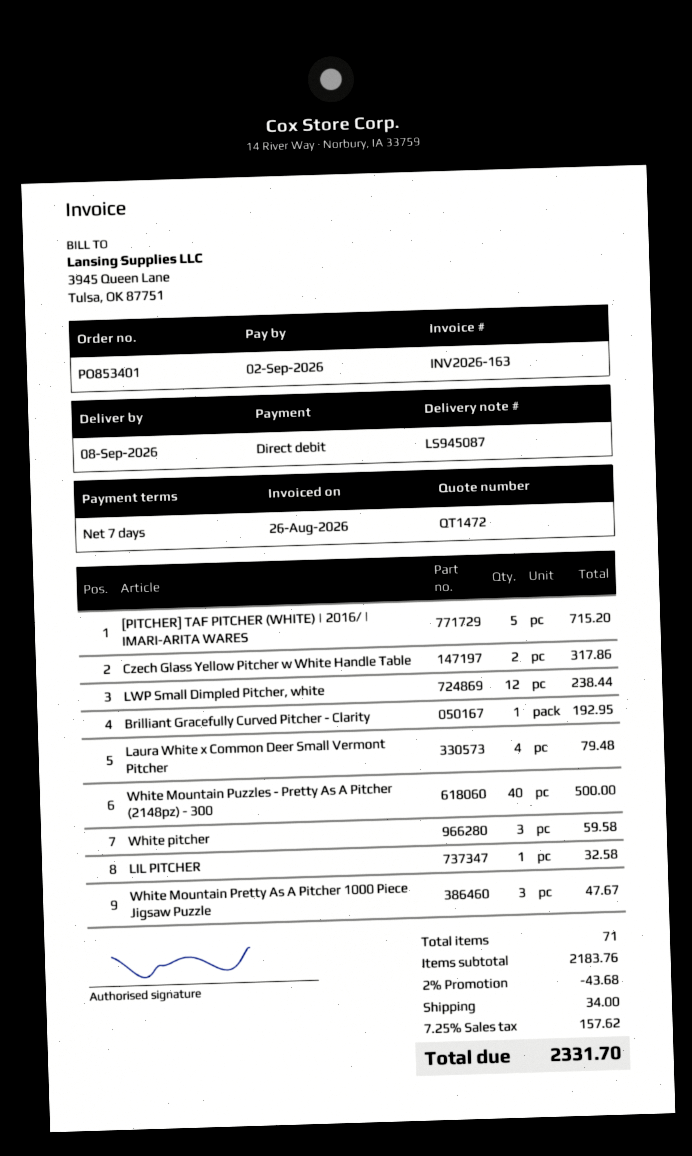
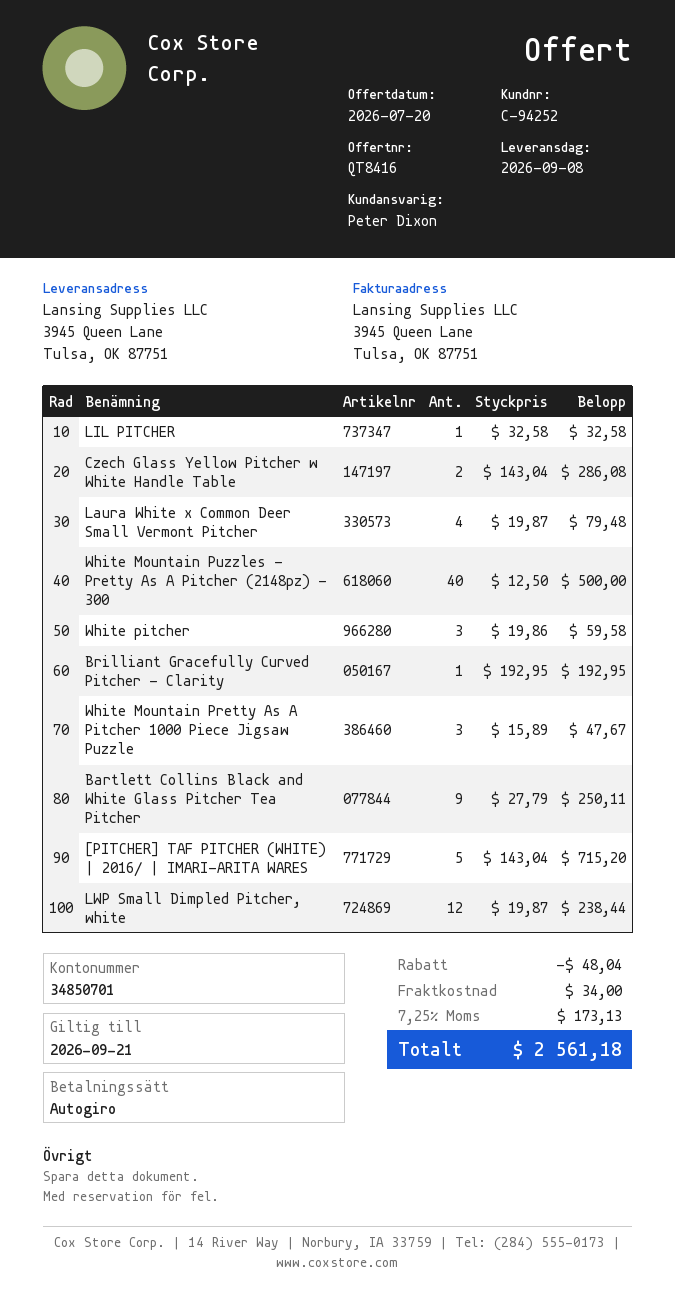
quote number: QT1472 -> QT8416
Czech Glass Yellow Pitcher w White Handle Table: 2 for 317.86 -> 2 for 286.08
Bartlett Collins Black and White Glass Pitcher Tea Pitcher: none -> 9 for 250.11
discount: 43.68 -> 48.04
tax: 7.25% = 157.62 -> 7.25% = 173.13
total: 2331.70 -> 2561.18

